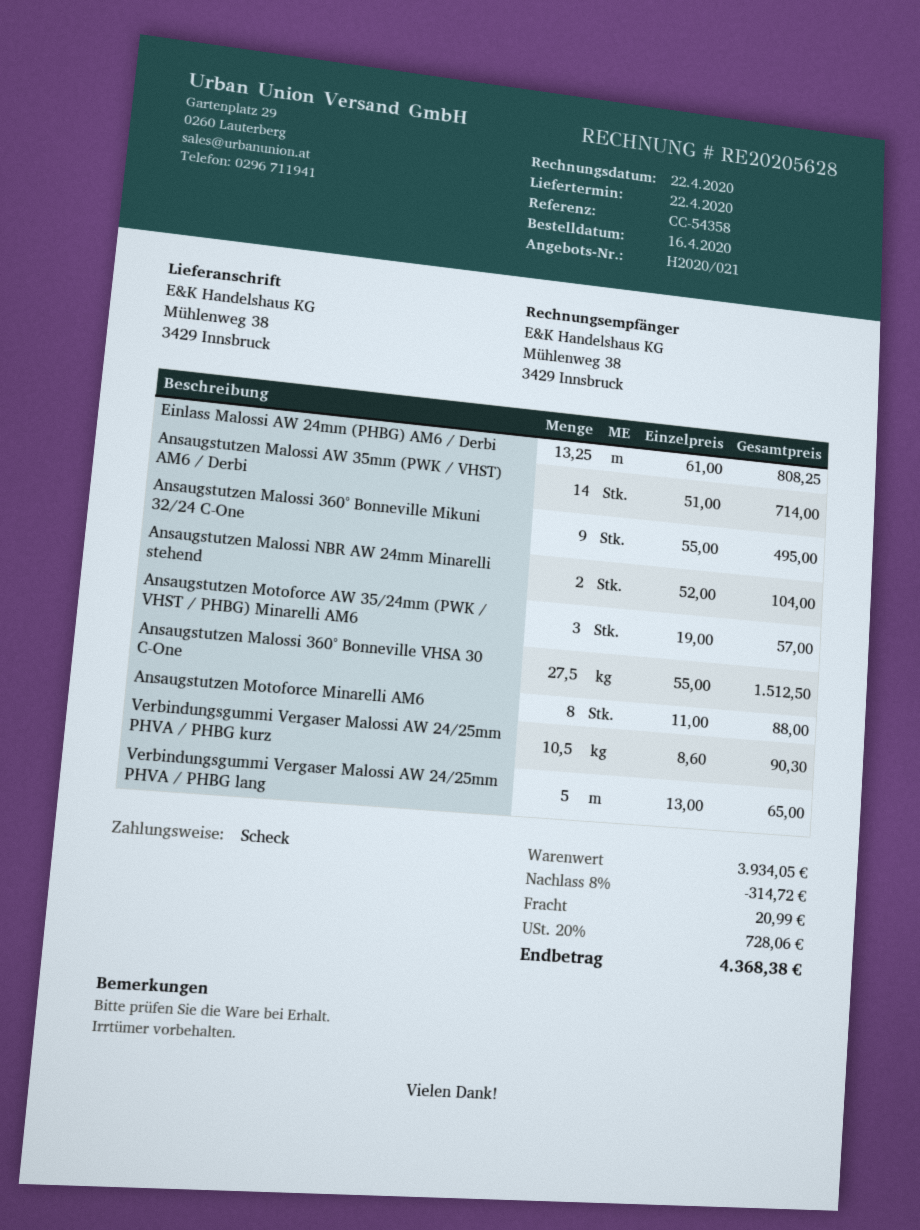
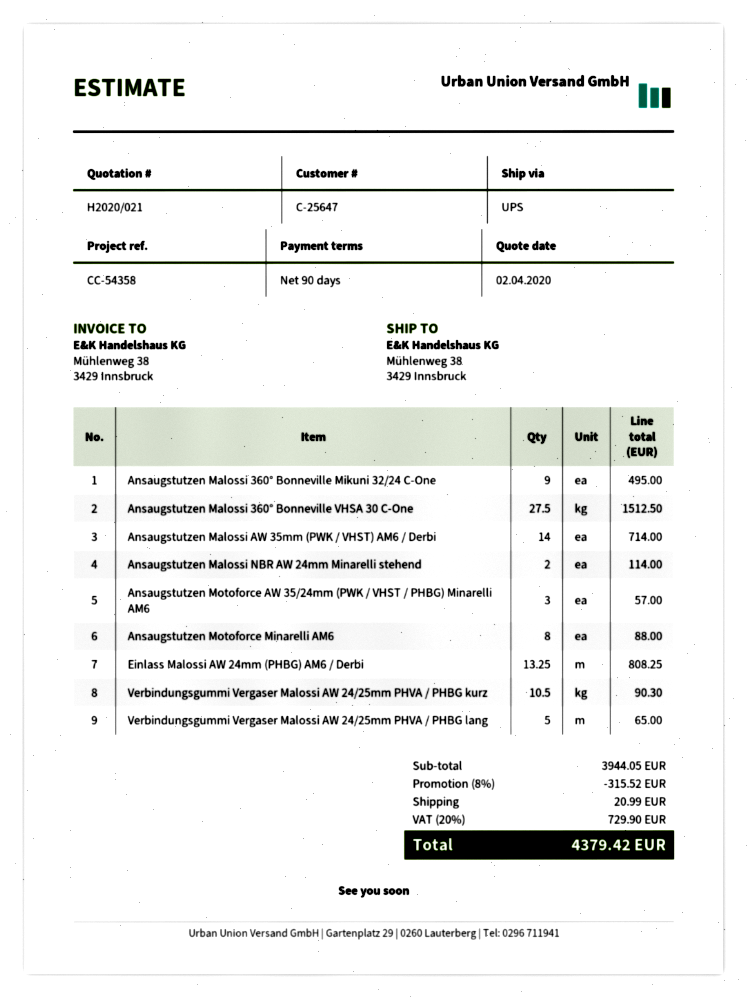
Ansaugstutzen Malossi NBR AW 24mm Minarelli stehend: 2 for 104.00 -> 2 for 114.00
subtotal: 3934.05 -> 3944.05
discount: 8% = 314.72 -> 8% = 315.52
tax: 20% = 728.06 -> 20% = 729.90
total: 4368.38 -> 4379.42

